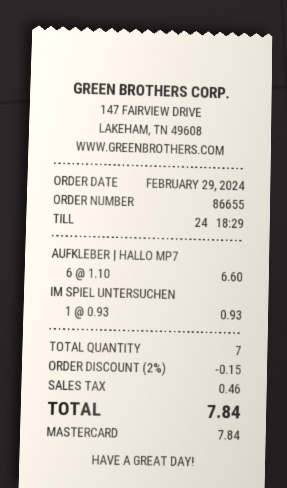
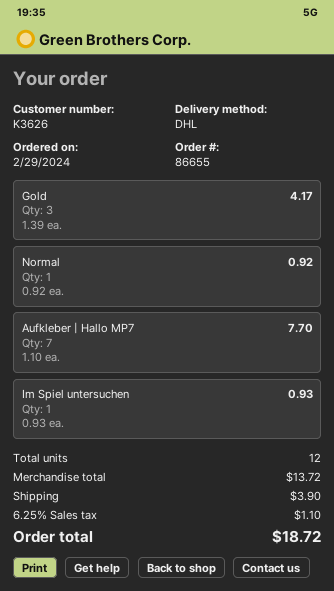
AUFKLEBER | HALLO MP7: 6 x 1.10 = 6.60 -> 7 x 1.10 = 7.70
Gold: none -> 3 x 1.39 = 4.17
Normal: none -> 1 x 0.92 = 0.92
total quantity: 7 -> 12
discount: 2% = 0.15 -> none
shipping: none -> 3.90
tax: 0.46 -> 1.10
total: 7.84 -> 18.72

